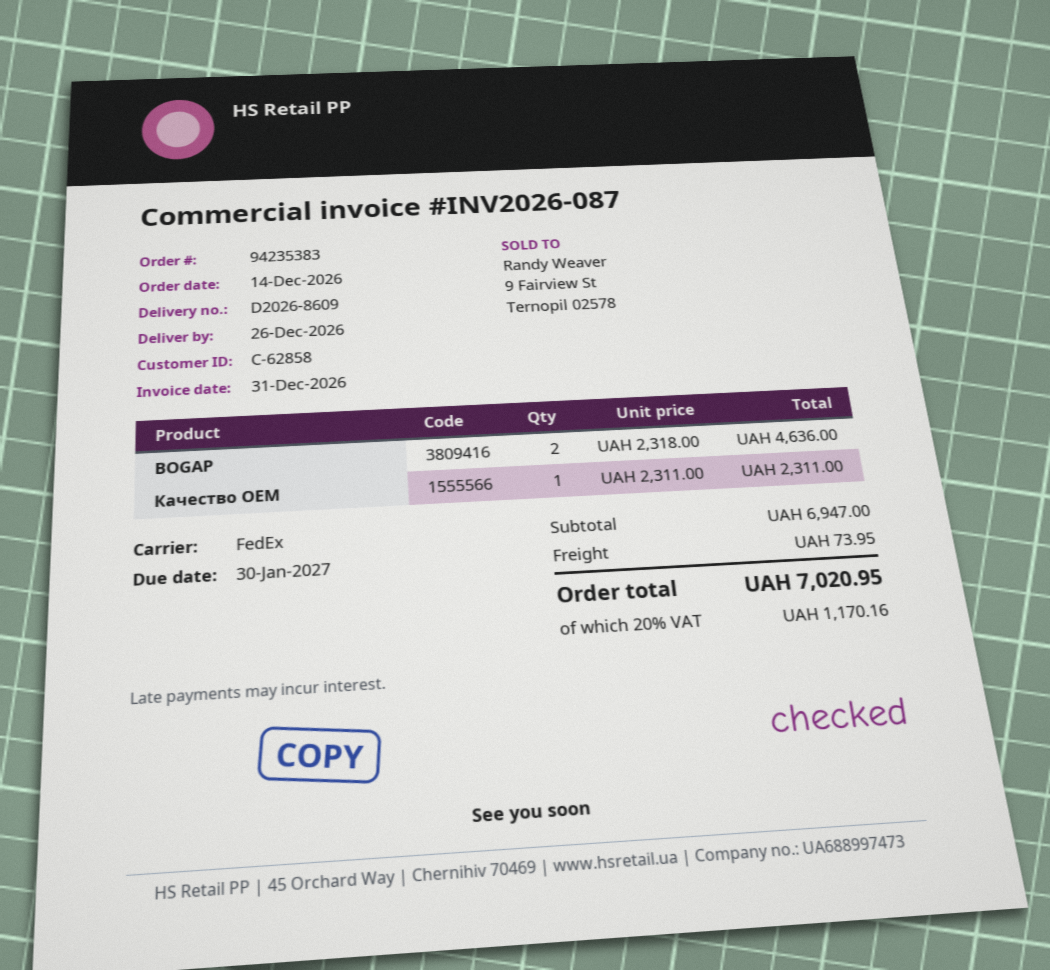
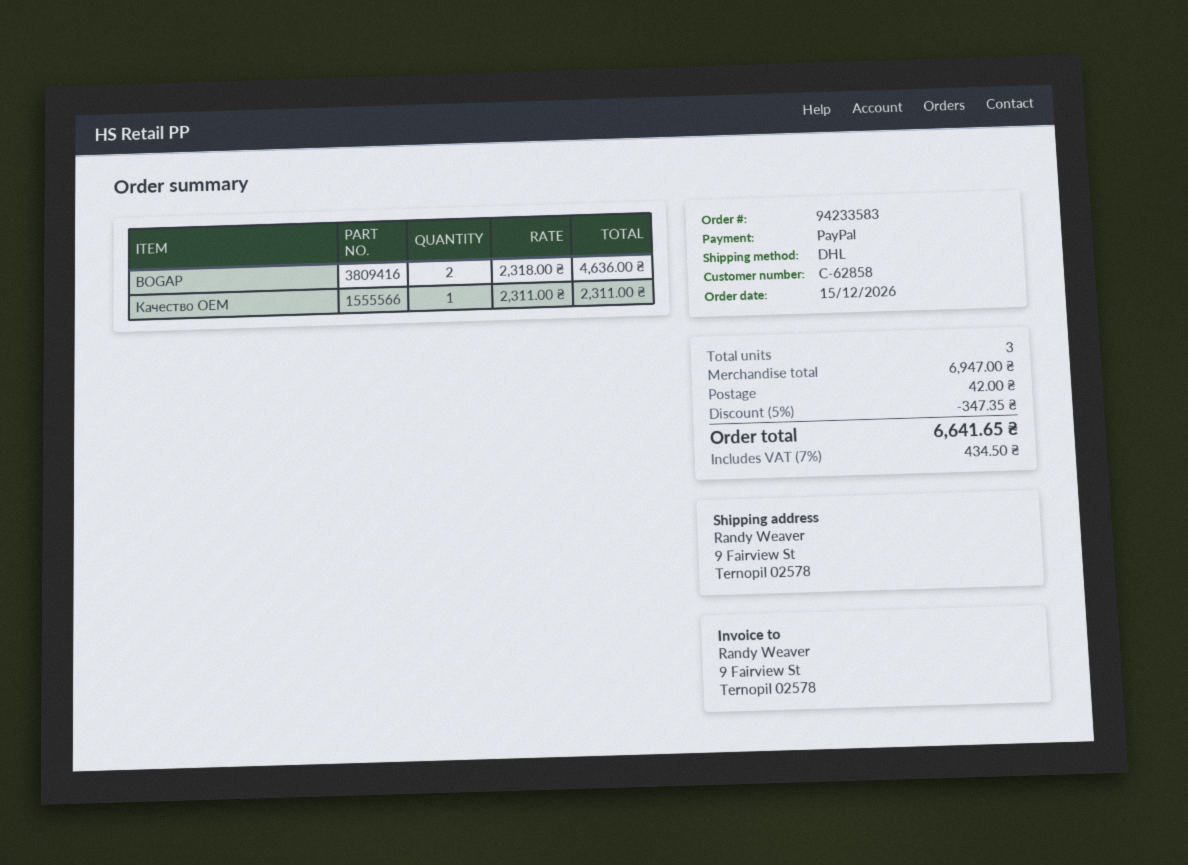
order number: 94235383 -> 94233583
order date: 2026-12-14 -> 2026-12-15
shipping method: FedEx -> DHL
discount: none -> 5% = 347.35
shipping: 73.95 -> 42.00
tax: 20% = 1170.16 -> 7% = 434.50
total: 7020.95 -> 6641.65

